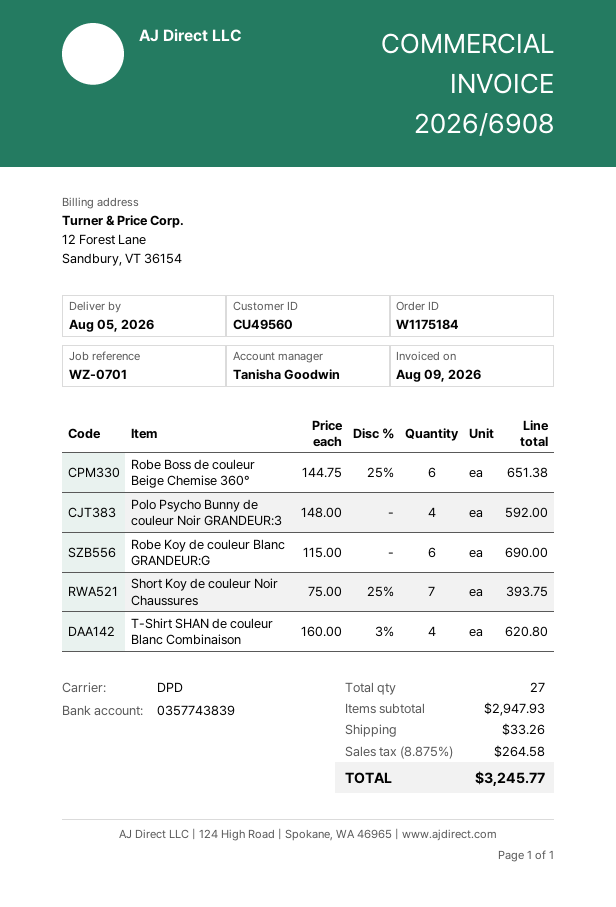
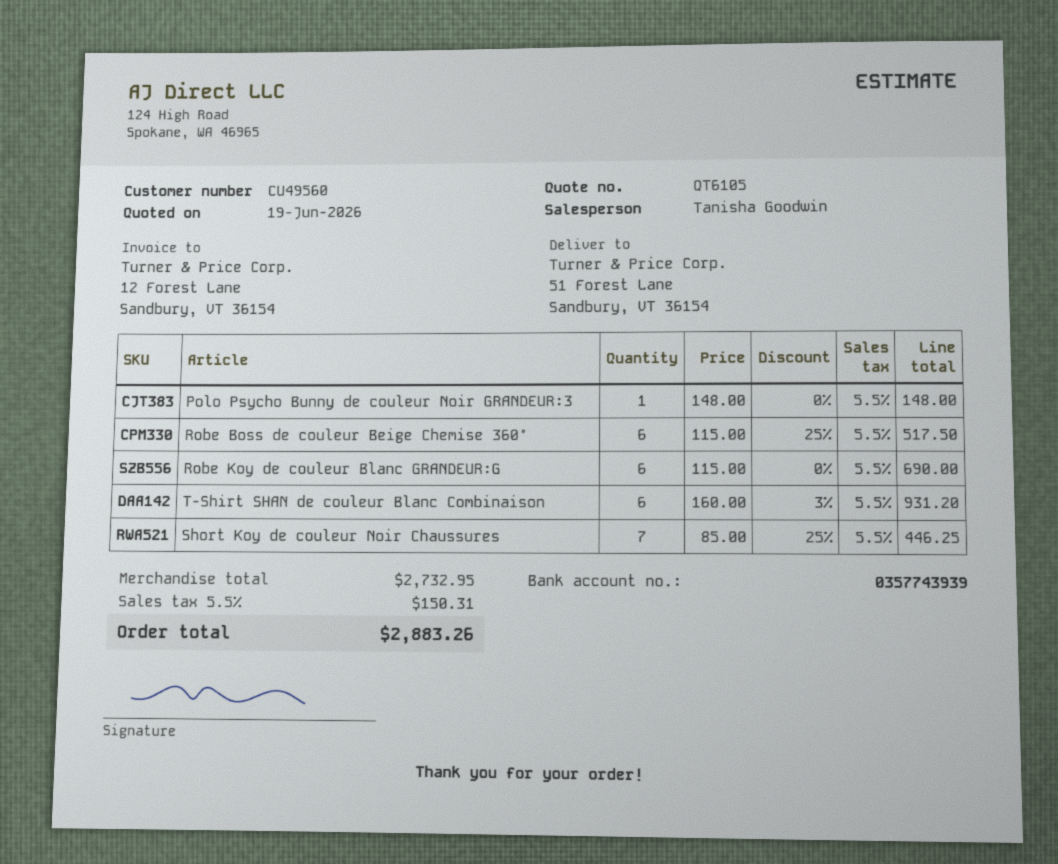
bank account: 0357743839 -> 0357743939
Robe Boss de couleur Beige Chemise 360°: 6 x 144.75 - 25% = 651.38 -> 6 x 115.00 - 25% = 517.50
Polo Psycho Bunny de couleur Noir GRANDEUR:3: 4 x 148.00 = 592.00 -> 1 x 148.00 = 148.00
Short Koy de couleur Noir Chaussures: 7 x 75.00 - 25% = 393.75 -> 7 x 85.00 - 25% = 446.25
T-Shirt SHAN de couleur Blanc Combinaison: 4 x 160.00 - 3% = 620.80 -> 6 x 160.00 - 3% = 931.20
subtotal: 2947.93 -> 2732.95
shipping: 33.26 -> none
tax: 8.875% = 264.58 -> 5.5% = 150.31
total: 3245.77 -> 2883.26

